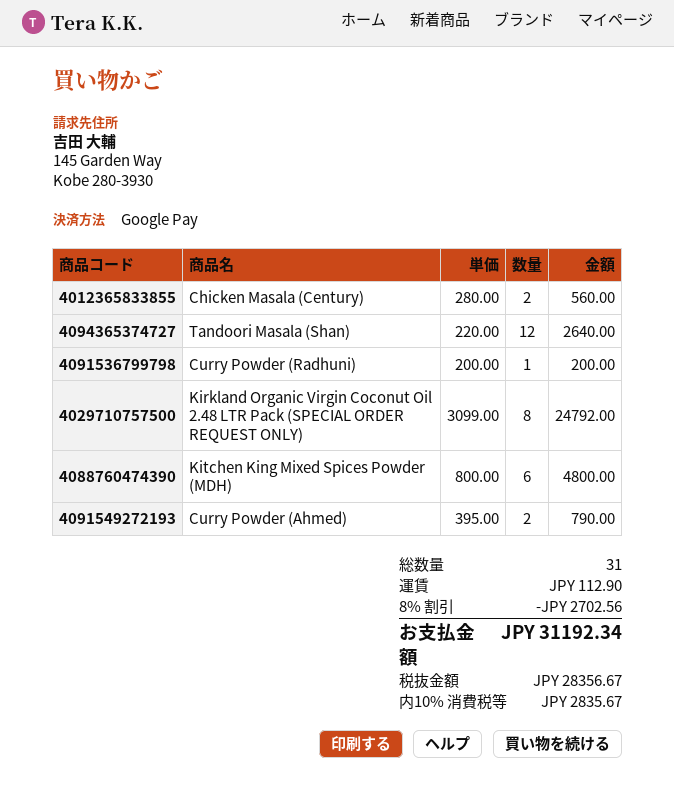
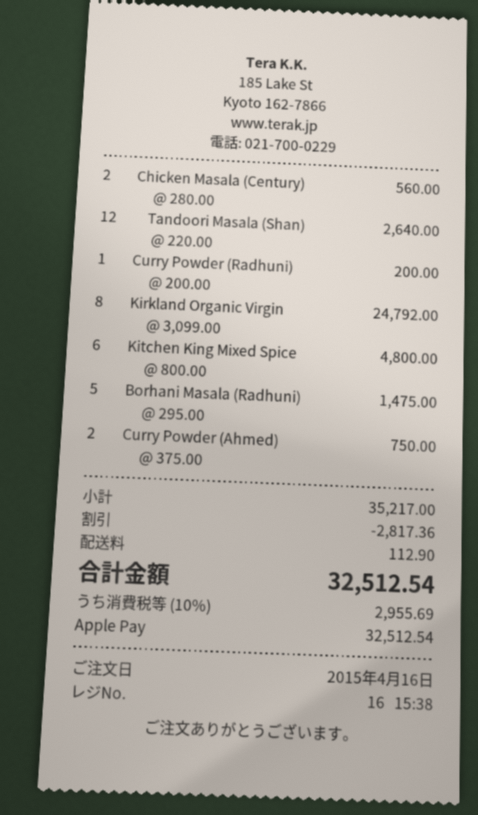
payment method: Google Pay -> Apple Pay
Curry Powder (Ahmed): 2 x 395.00 = 790.00 -> 2 x 375.00 = 750.00
Borhani Masala (Radhuni): none -> 5 x 295.00 = 1475.00
discount: 2702.56 -> 2817.36
tax: 10% = 2835.67 -> 10% = 2955.69
total: 31192.34 -> 32512.54

